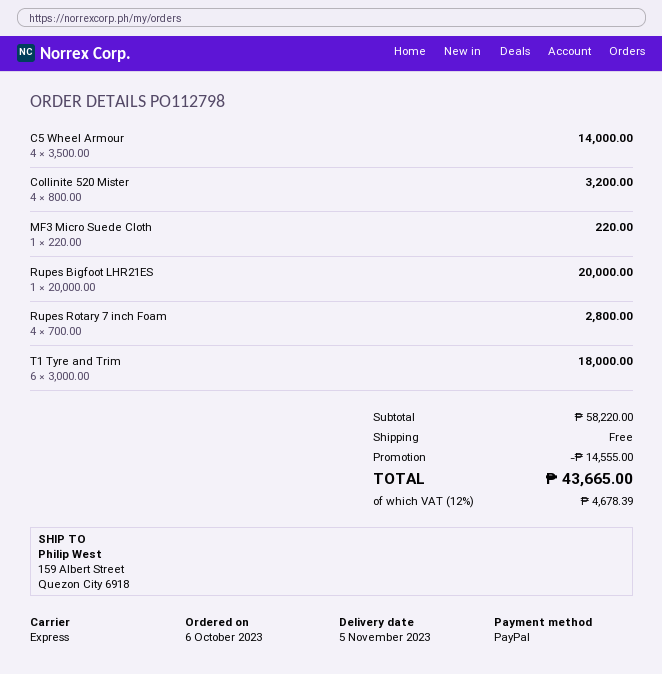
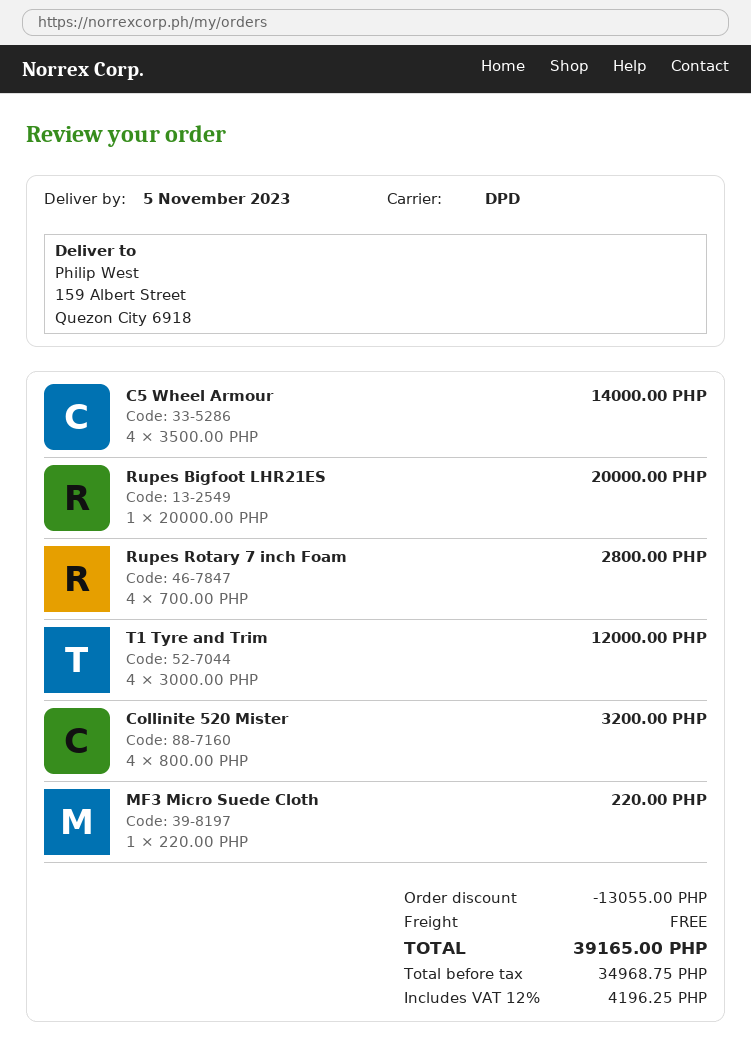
shipping method: express -> DPD
T1 Tyre and Trim: 6 x 3000.00 = 18000.00 -> 4 x 3000.00 = 12000.00
discount: 14555.00 -> 13055.00
tax: 12% = 4678.39 -> 12% = 4196.25
total: 43665.00 -> 39165.00

